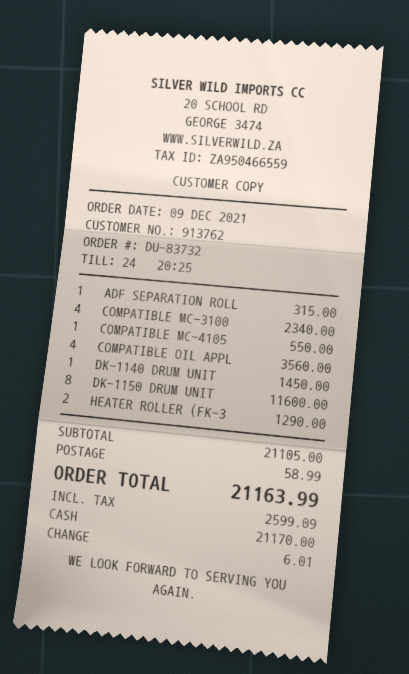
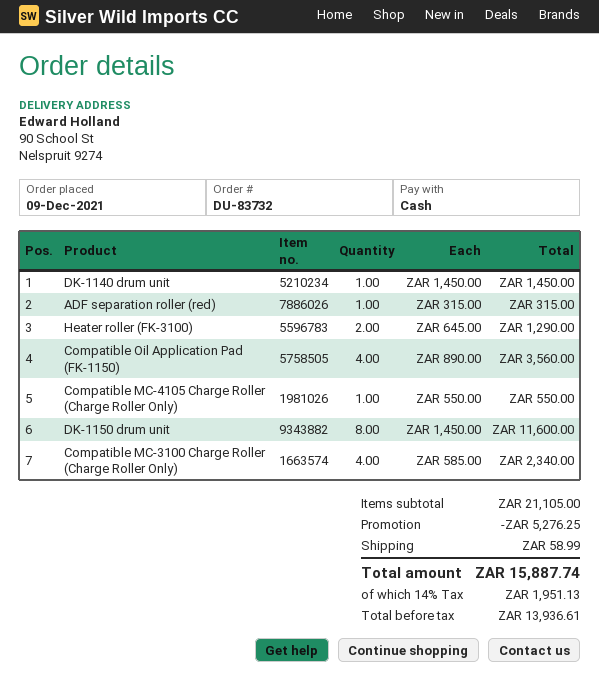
discount: none -> 5276.25
tax: 2599.09 -> 1951.13
total: 21163.99 -> 15887.74

